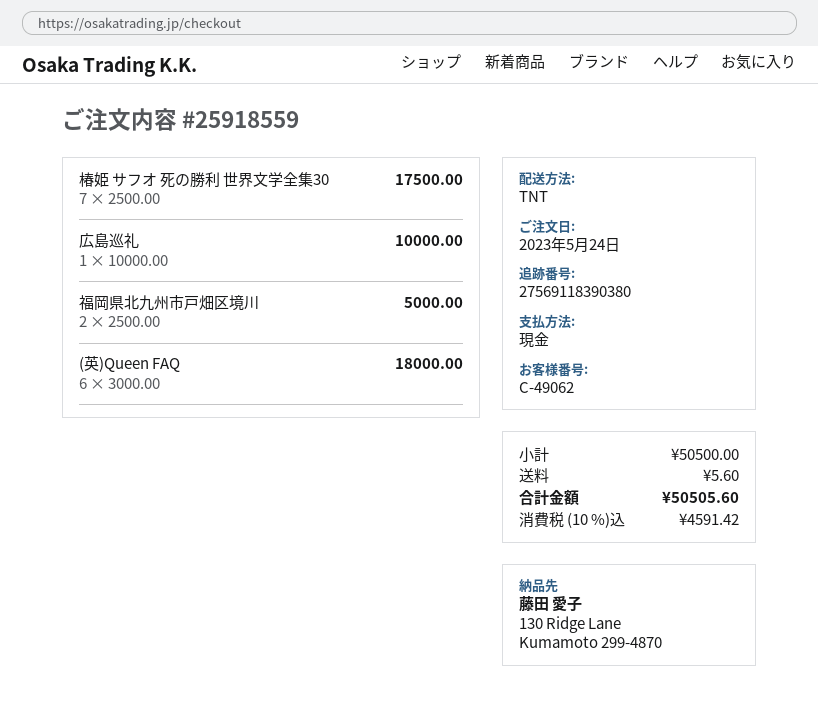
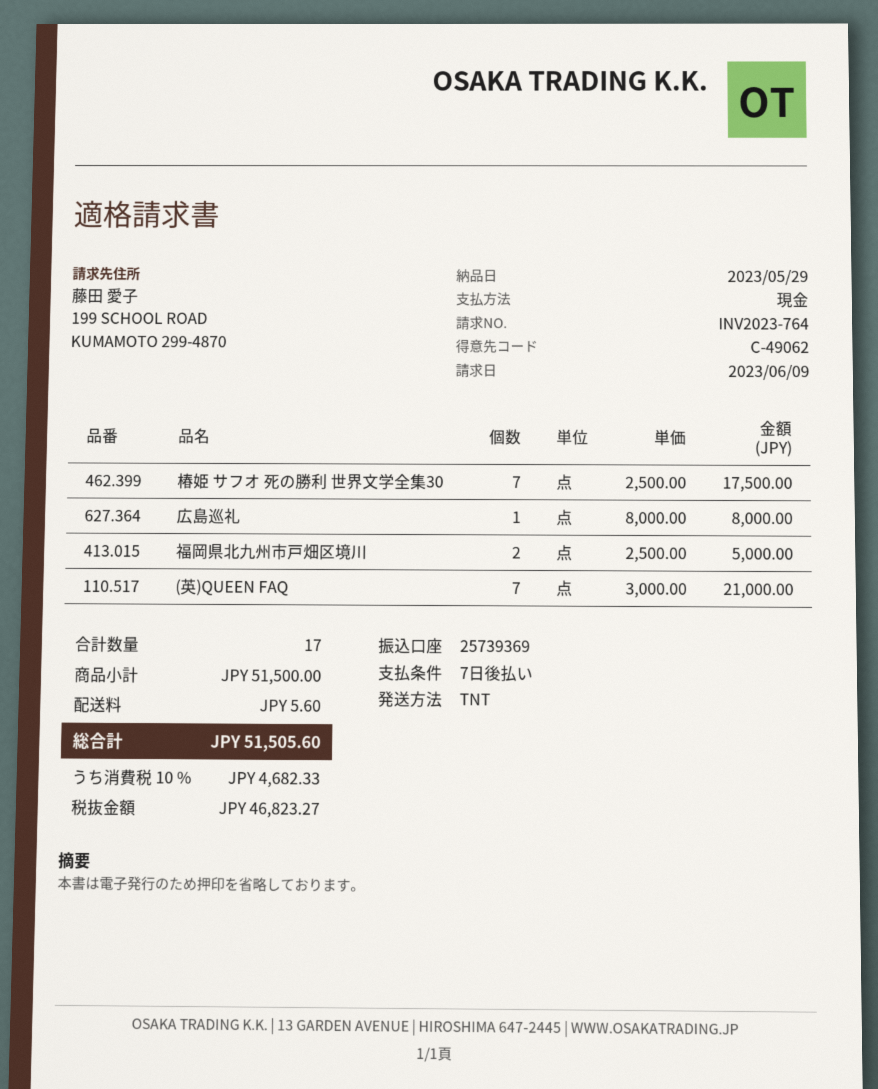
広島巡礼: 1 x 10000.00 = 10000.00 -> 1 x 8000.00 = 8000.00
(英)Queen FAQ: 6 x 3000.00 = 18000.00 -> 7 x 3000.00 = 21000.00
subtotal: 50500.00 -> 51500.00
tax: 10% = 4591.42 -> 10% = 4682.33
total: 50505.60 -> 51505.60

